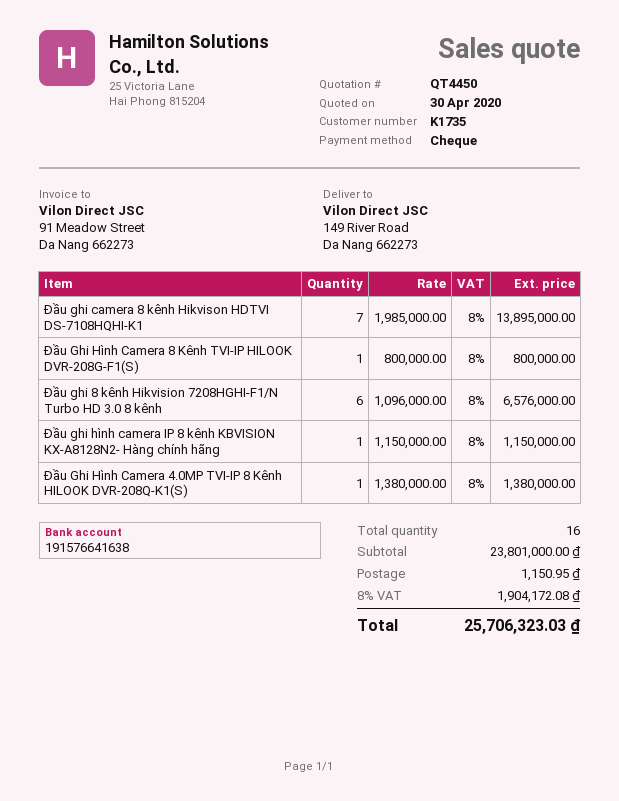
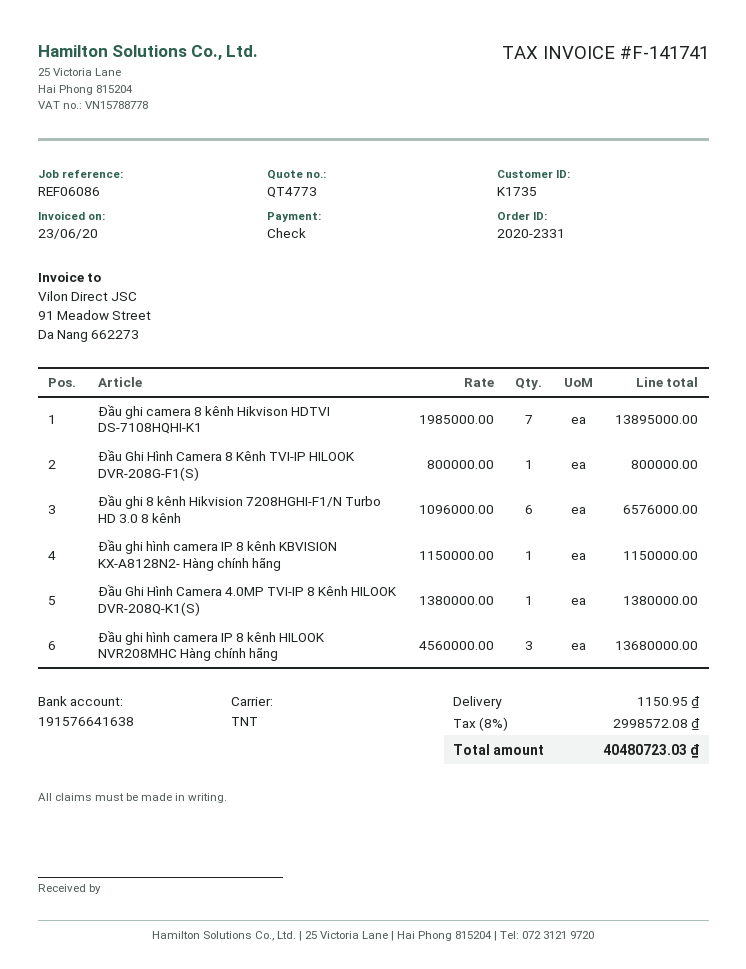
quote number: QT4450 -> QT4773
Đầu ghi hình camera IP 8 kênh HILOOK NVR208MHC Hàng chính hãng: none -> 3 x 4560000.00 = 13680000.00
tax: 8% = 1904172.08 -> 8% = 2998572.08
total: 25706323.03 -> 40480723.03

